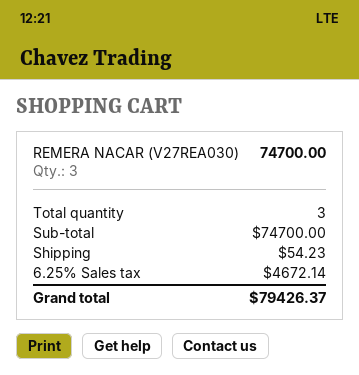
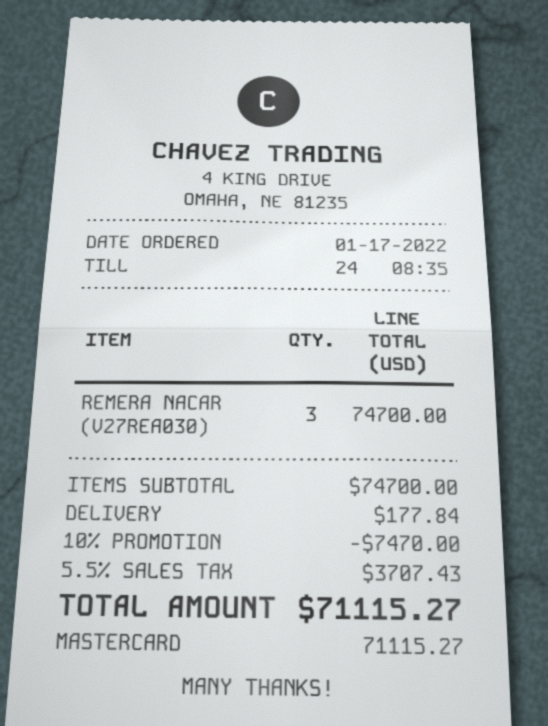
discount: none -> 10% = 7470.00
shipping: 54.23 -> 177.84
tax: 6.25% = 4672.14 -> 5.5% = 3707.43
total: 79426.37 -> 71115.27

